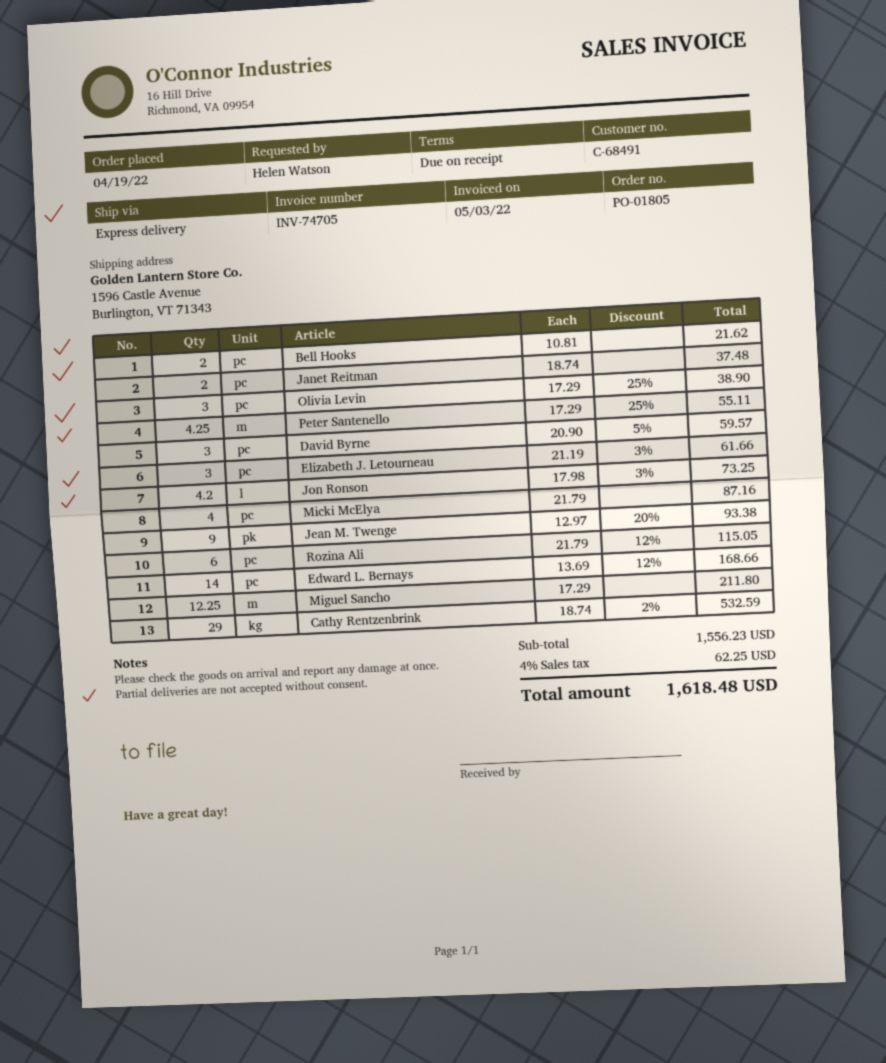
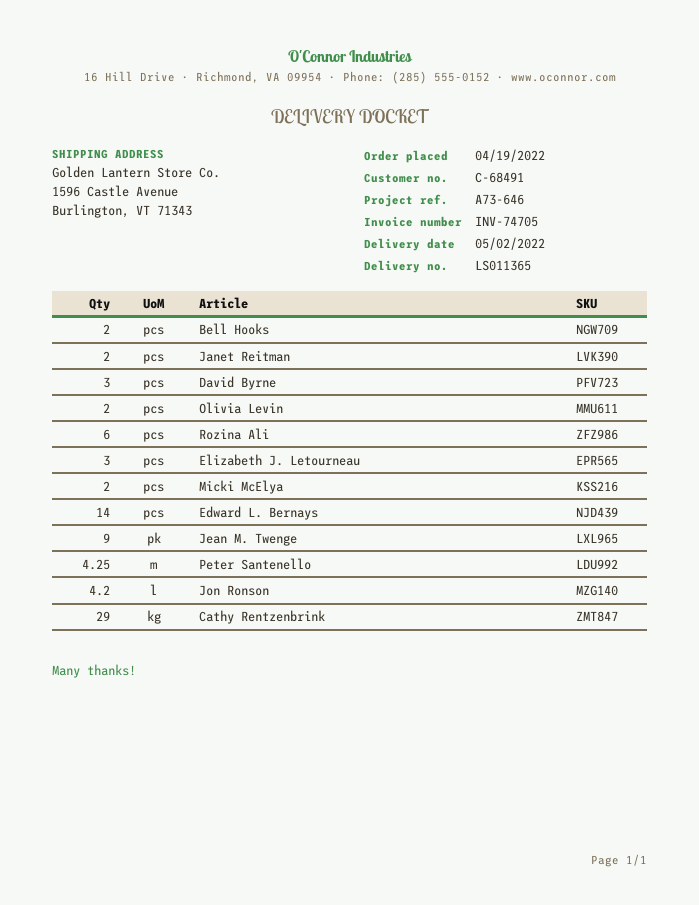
Olivia Levin: 3 -> 2
Micki McElya: 4 -> 2
Miguel Sancho: 12.25 -> none

